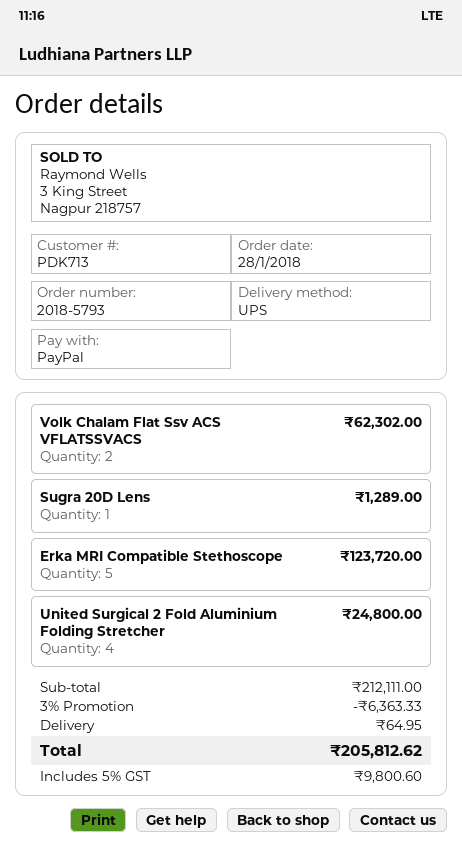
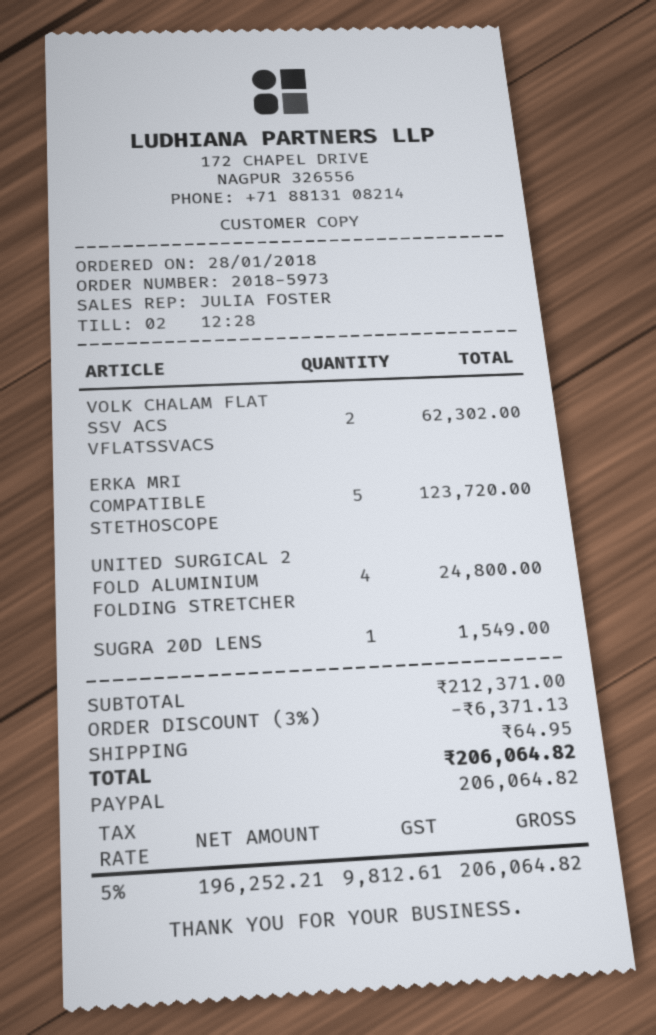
order number: 2018-5793 -> 2018-5973
Sugra 20D Lens: 1 for 1289.00 -> 1 for 1549.00
subtotal: 212111.00 -> 212371.00
discount: 3% = 6363.33 -> 3% = 6371.13
tax: 5% = 9800.60 -> 5% = 9812.61
total: 205812.62 -> 206064.82

